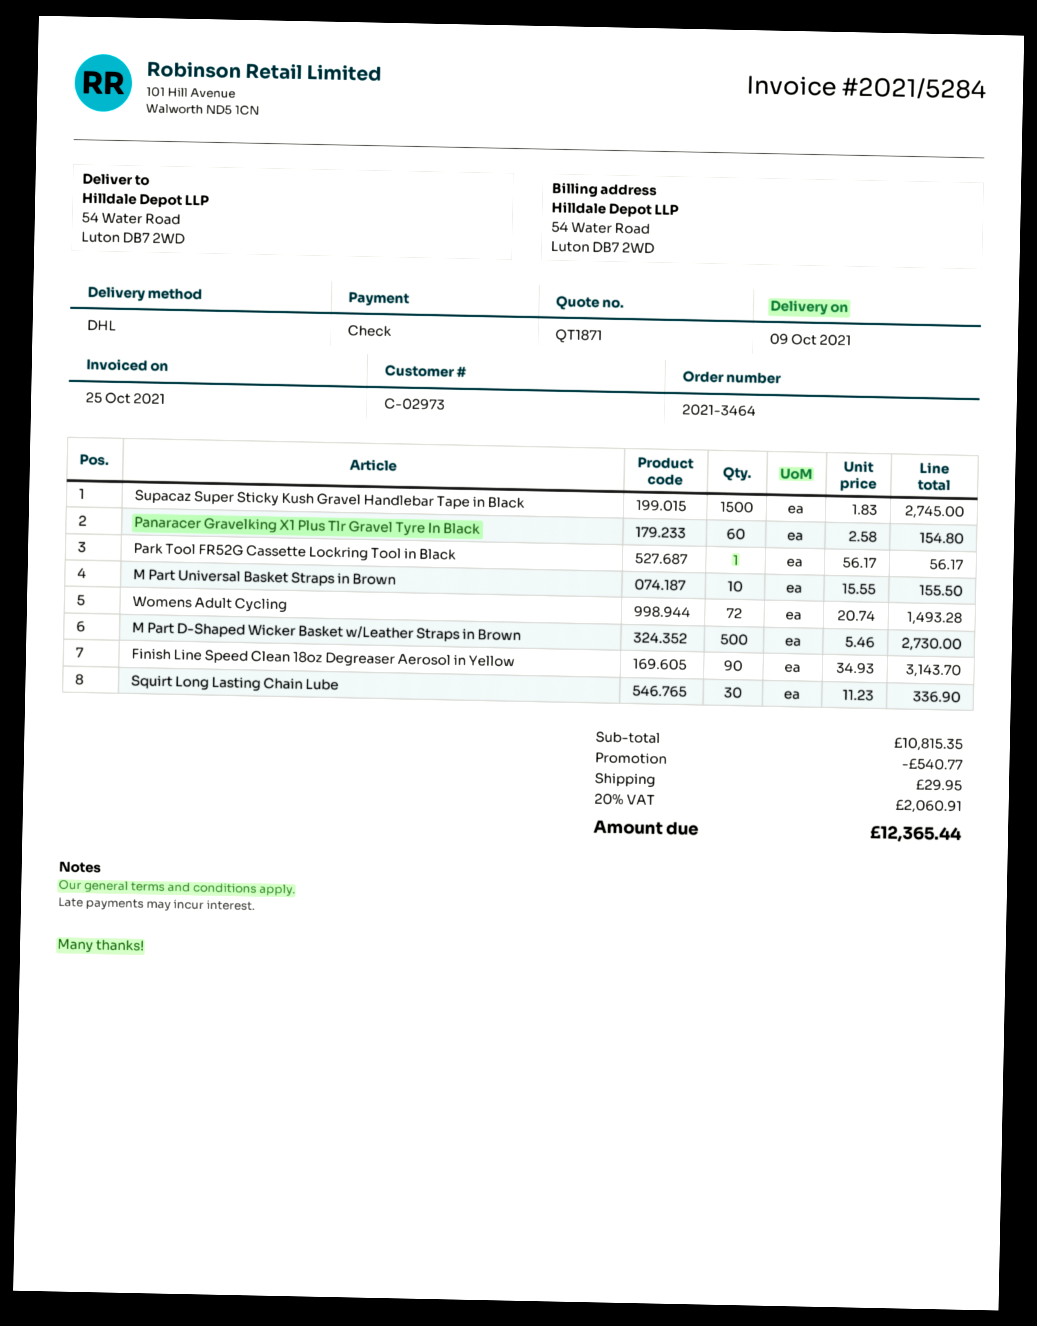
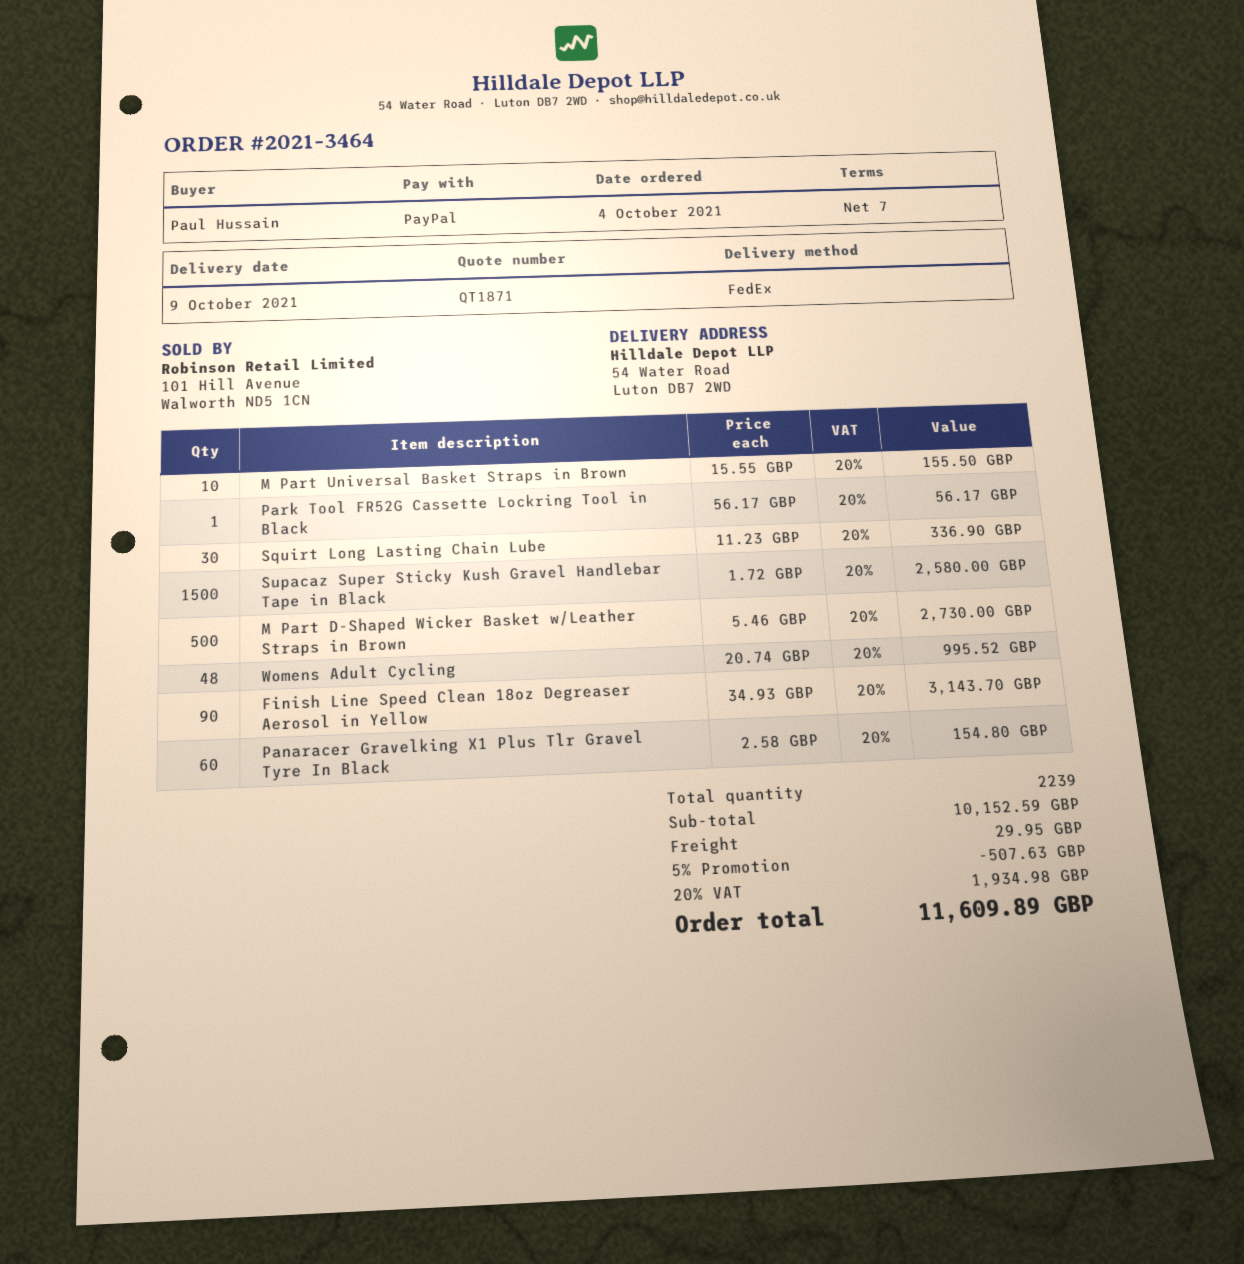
payment method: cheque -> PayPal
shipping method: DHL -> FedEx
Supacaz Super Sticky Kush Gravel Handlebar Tape in Black: 1500 x 1.83 = 2745.00 -> 1500 x 1.72 = 2580.00
Womens Adult Cycling: 72 x 20.74 = 1493.28 -> 48 x 20.74 = 995.52
subtotal: 10815.35 -> 10152.59
discount: 540.77 -> 507.63
tax: 20% = 2060.91 -> 20% = 1934.98
total: 12365.44 -> 11609.89

